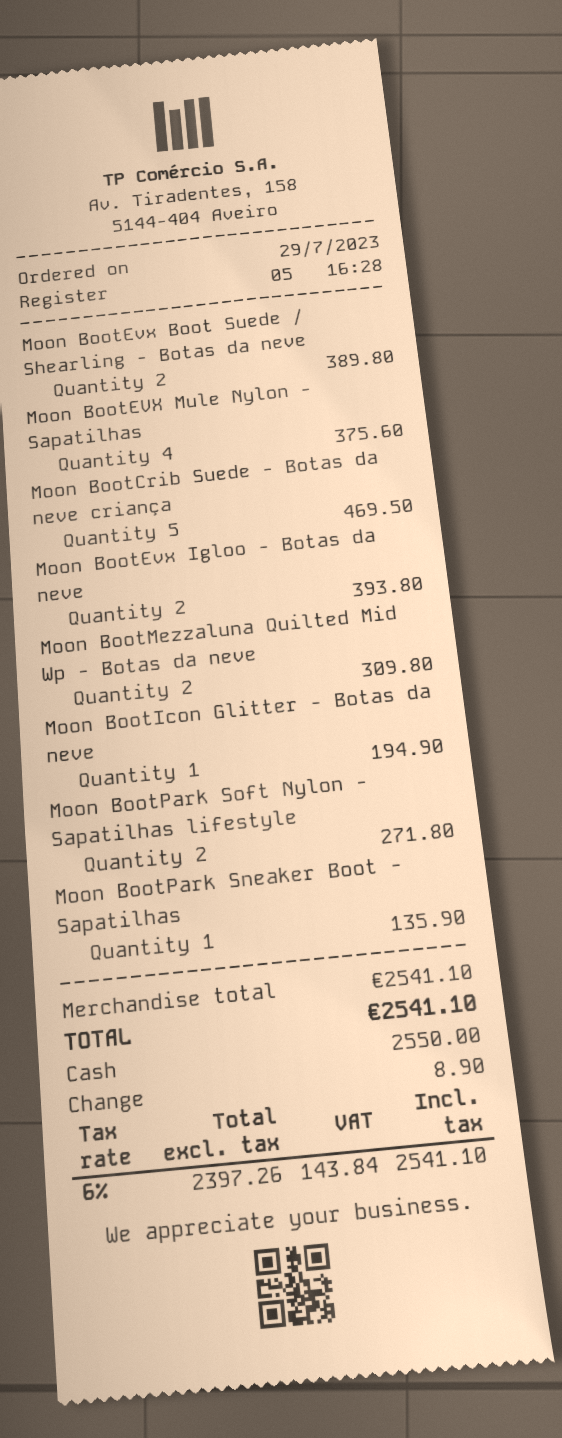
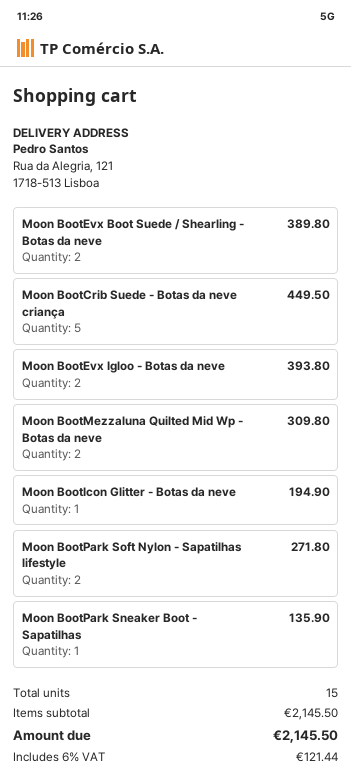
Moon BootEVX Mule Nylon - Sapatilhas: 4 for 375.60 -> none
Moon BootCrib Suede - Botas da neve criança: 5 for 469.50 -> 5 for 449.50
subtotal: 2541.10 -> 2145.50
tax: 6% = 143.84 -> 6% = 121.44
total: 2541.10 -> 2145.50

